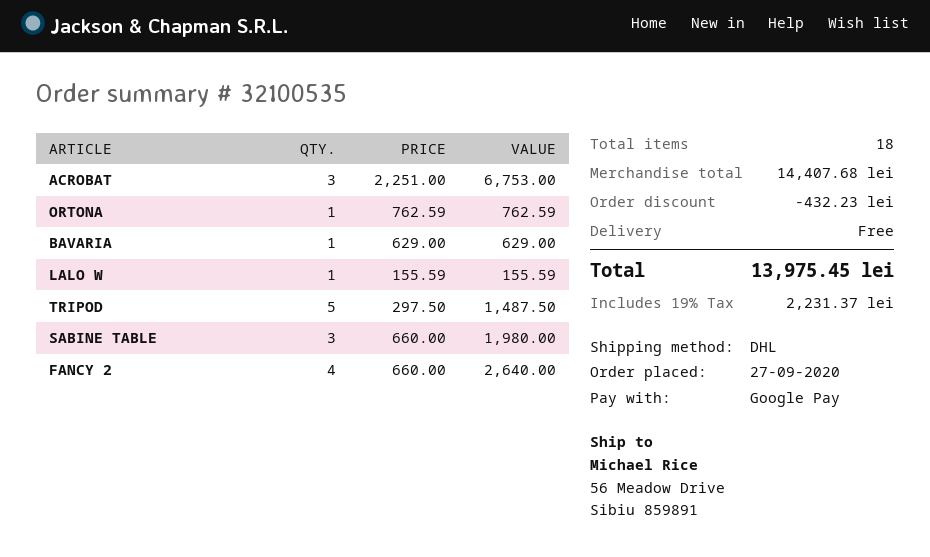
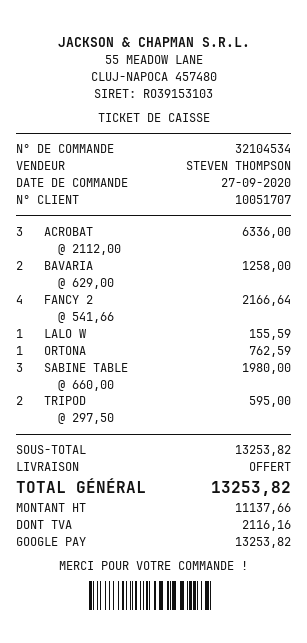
order number: 32100535 -> 32104534
ACROBAT: 3 x 2251.00 = 6753.00 -> 3 x 2112.00 = 6336.00
BAVARIA: 1 x 629.00 = 629.00 -> 2 x 629.00 = 1258.00
TRIPOD: 5 x 297.50 = 1487.50 -> 2 x 297.50 = 595.00
FANCY 2: 4 x 660.00 = 2640.00 -> 4 x 541.66 = 2166.64
subtotal: 14407.68 -> 13253.82
discount: 432.23 -> none
tax: 2231.37 -> 2116.16
total: 13975.45 -> 13253.82

